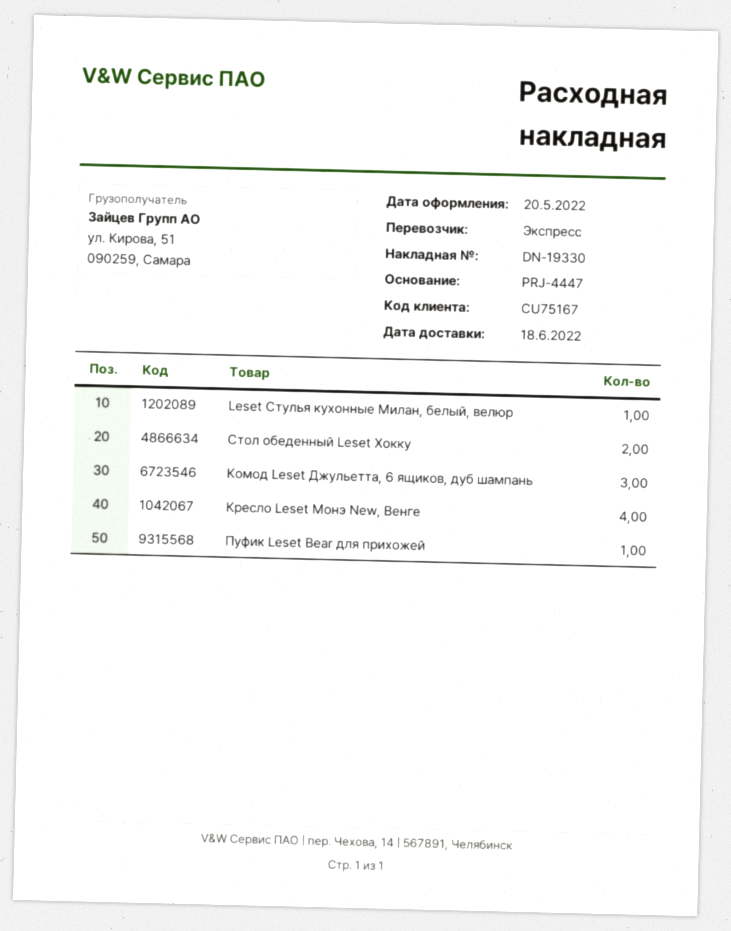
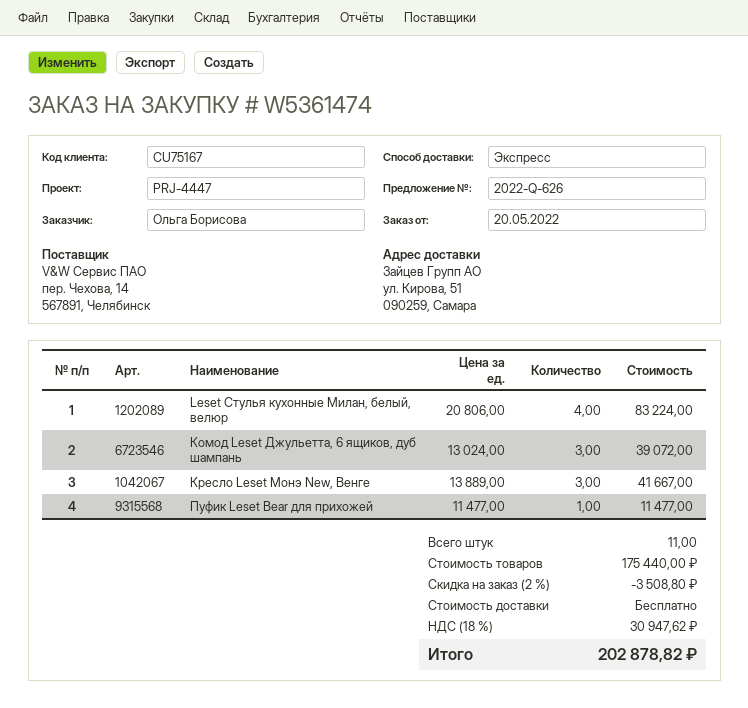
Leset Стулья кухонные Милан, белый, велюр: 1 -> 4
Стол обеденный Leset Хокку: 2 -> none
Кресло Leset Монэ New, Венге: 4 -> 3

